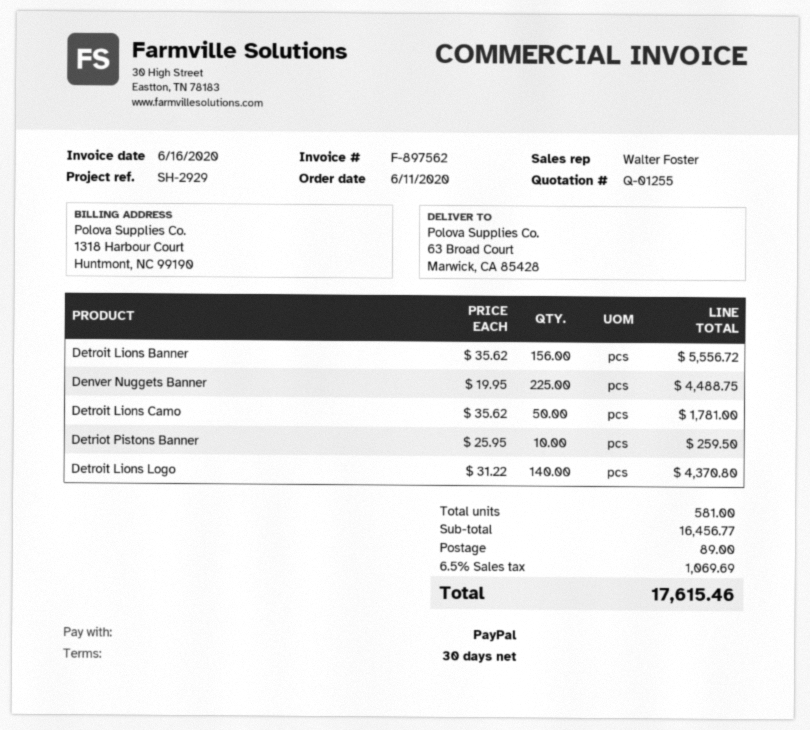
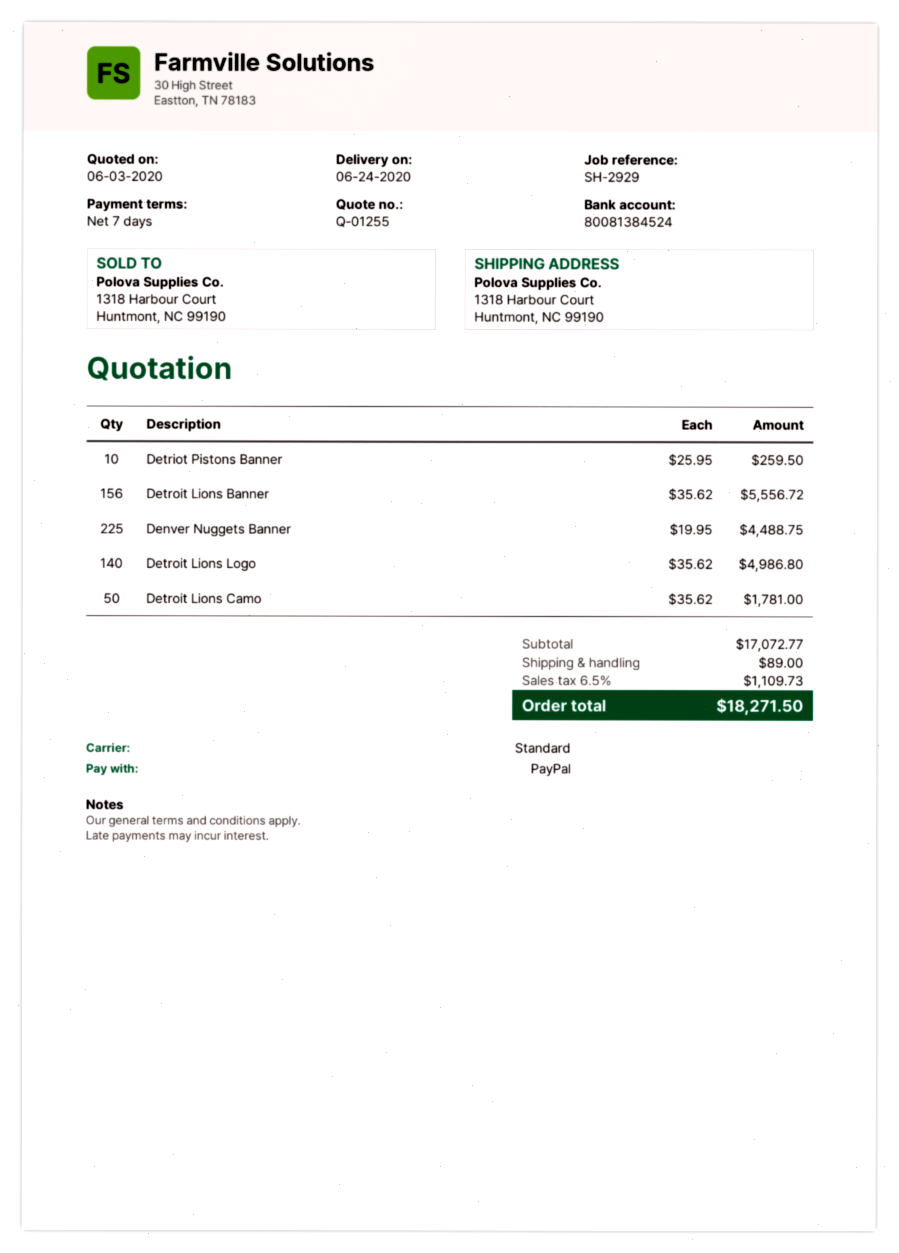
payment terms: 30 days -> 7 days
ship to: 63 Broad Court, Marwick, CA 85428 -> 1318 Harbour Court, Huntmont, NC 99190
Detroit Lions Logo: 140 x 31.22 = 4370.80 -> 140 x 35.62 = 4986.80
subtotal: 16456.77 -> 17072.77
tax: 6.5% = 1069.69 -> 6.5% = 1109.73
total: 17615.46 -> 18271.50

